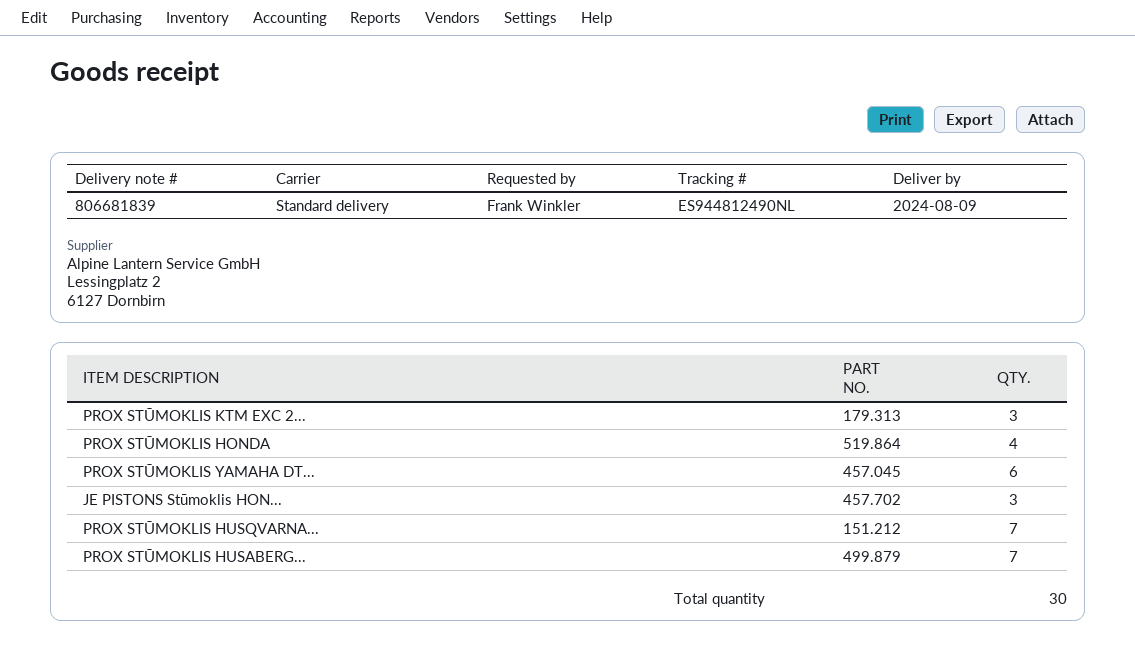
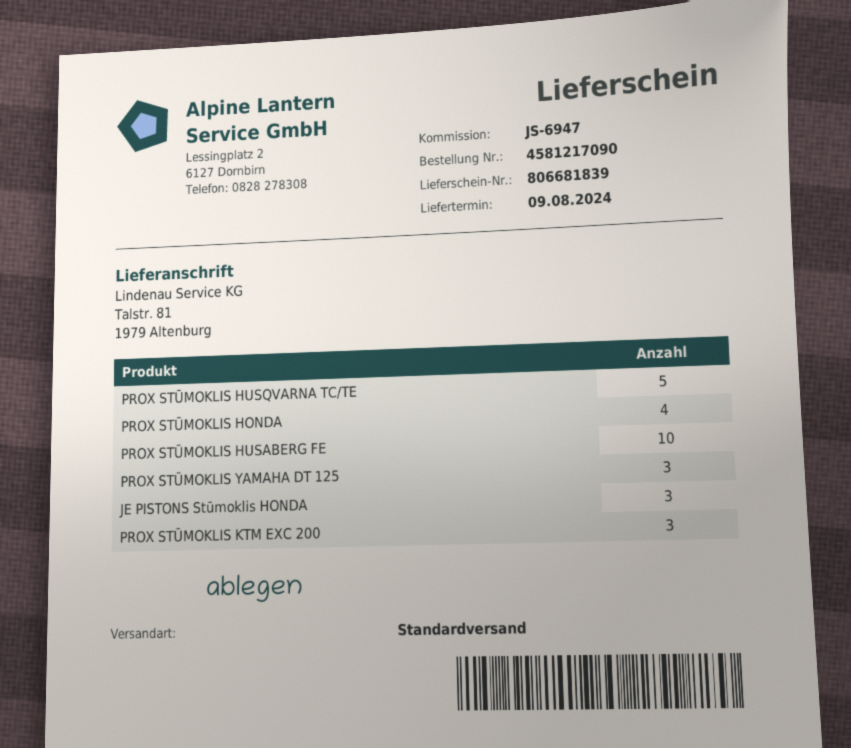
PROX STŪMOKLIS YAMAHA DT...: 6 -> 3
PROX STŪMOKLIS HUSQVARNA...: 7 -> 5
PROX STŪMOKLIS HUSABERG...: 7 -> 10

